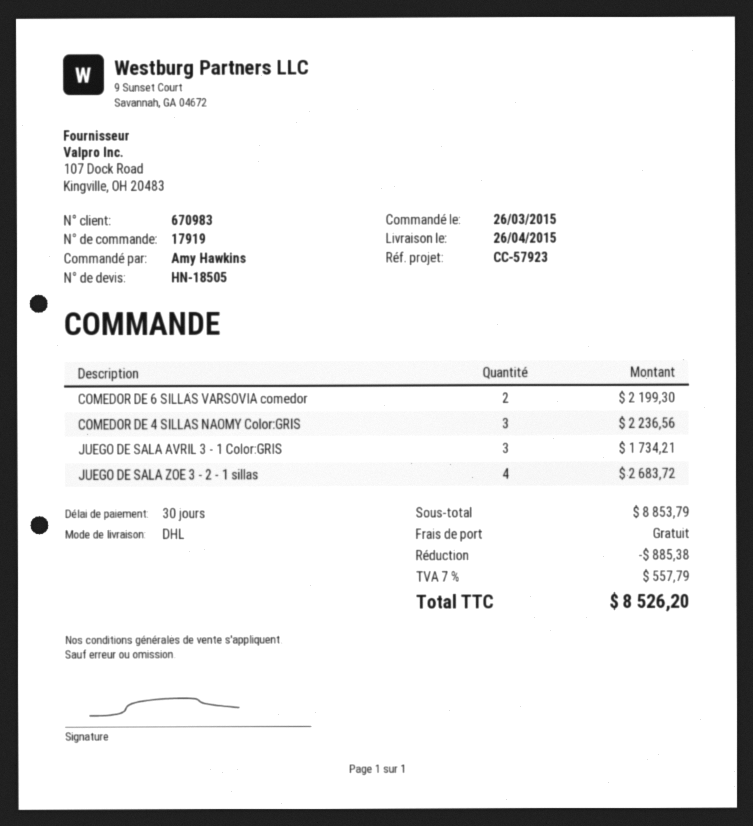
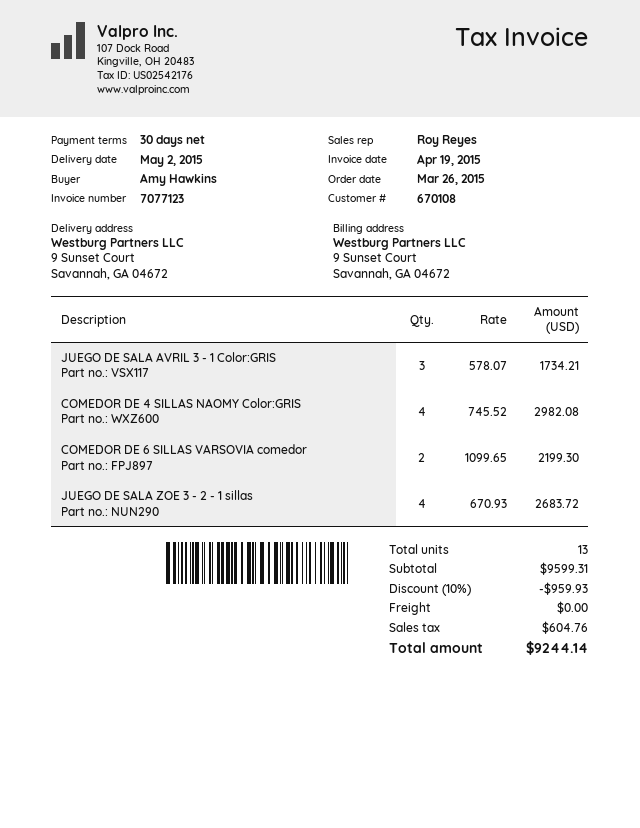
delivery date: 2015-04-26 -> 2015-05-02
customer number: 670983 -> 670108
COMEDOR DE 4 SILLAS NAOMY Color:GRIS: 3 for 2236.56 -> 4 for 2982.08
subtotal: 8853.79 -> 9599.31
discount: 885.38 -> 959.93
tax: 557.79 -> 604.76
total: 8526.20 -> 9244.14

